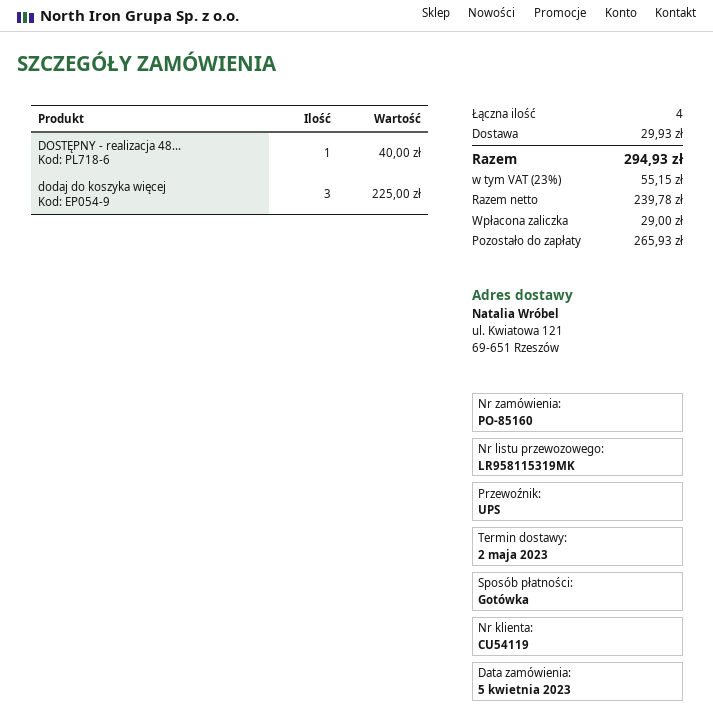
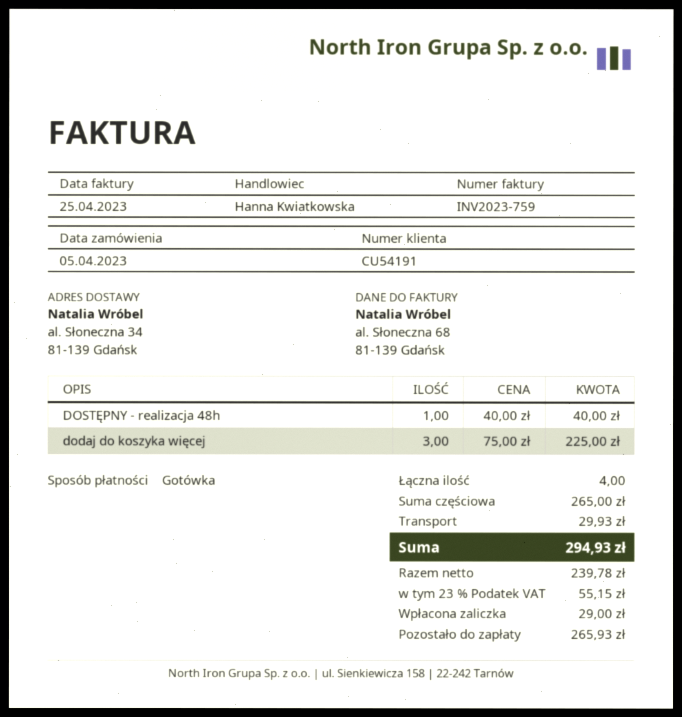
customer number: CU54119 -> CU54191
ship to: ul. Kwiatowa 121, 69-651 Rzeszów -> al. Słoneczna 34, 81-139 Gdańsk

